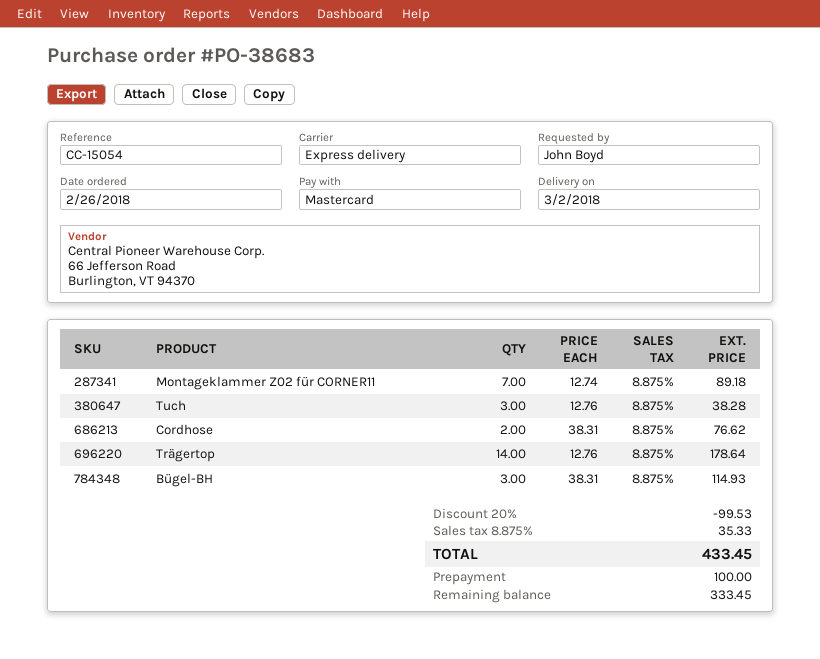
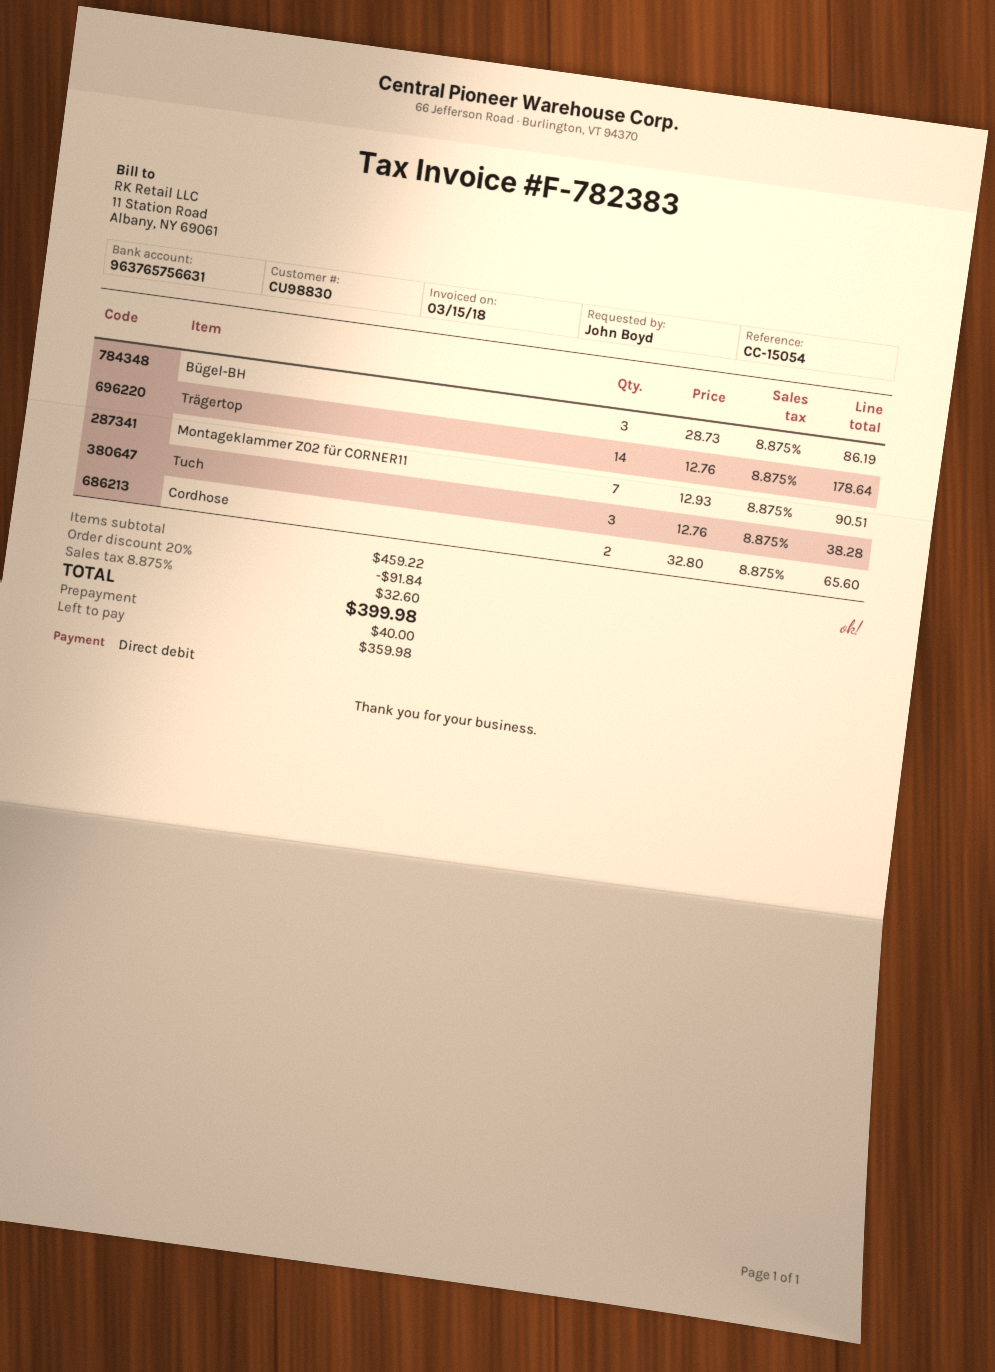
payment method: Mastercard -> direct debit
Montageklammer Z02 für CORNER11: 7 x 12.74 = 89.18 -> 7 x 12.93 = 90.51
Cordhose: 2 x 38.31 = 76.62 -> 2 x 32.80 = 65.60
Bügel-BH: 3 x 38.31 = 114.93 -> 3 x 28.73 = 86.19
discount: 20% = 99.53 -> 20% = 91.84
tax: 8.875% = 35.33 -> 8.875% = 32.60
total: 433.45 -> 399.98
deposit: 100.00 -> 40.00
balance: 333.45 -> 359.98

